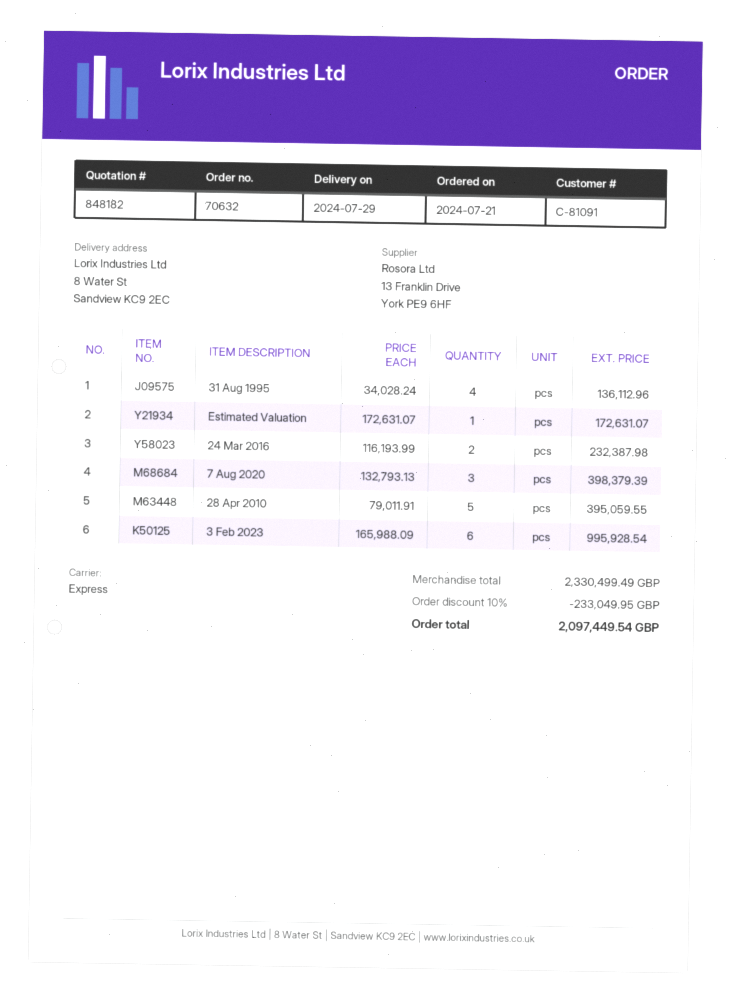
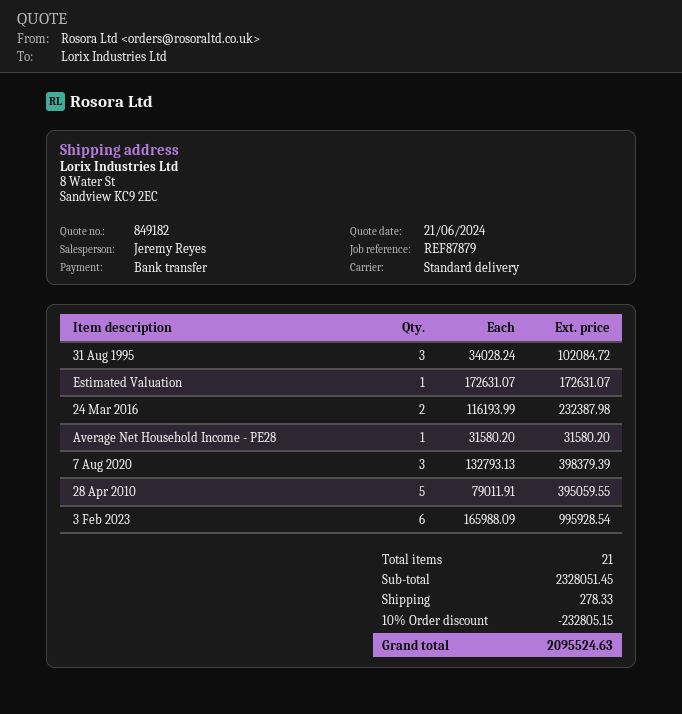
quote number: 848182 -> 849182
shipping method: express -> standard
31 Aug 1995: 4 x 34028.24 = 136112.96 -> 3 x 34028.24 = 102084.72
Average Net Household Income - PE28: none -> 1 x 31580.20 = 31580.20
subtotal: 2330499.49 -> 2328051.45
discount: 10% = 233049.95 -> 10% = 232805.15
shipping: none -> 278.33
total: 2097449.54 -> 2095524.63

